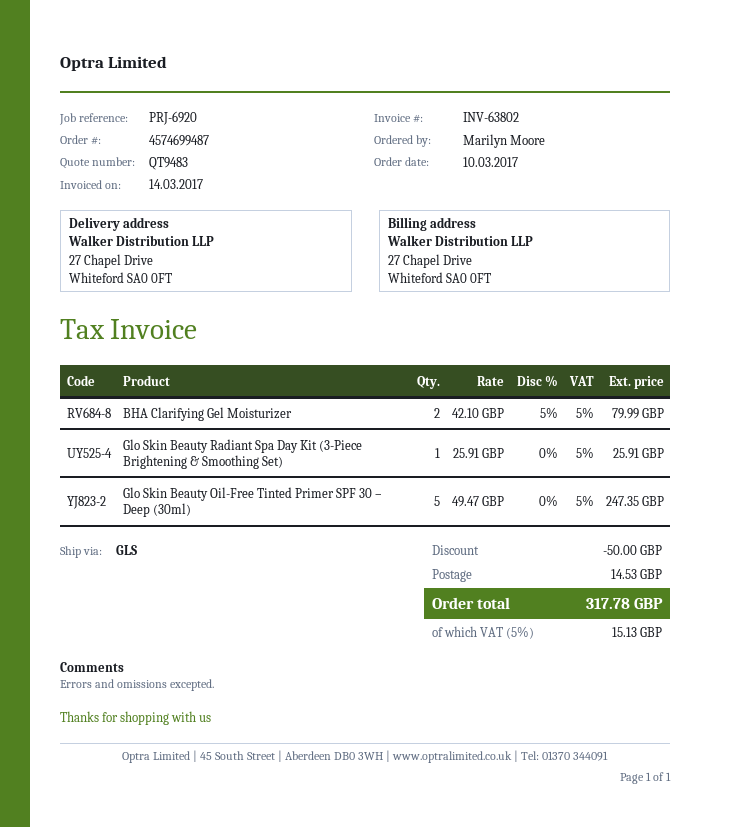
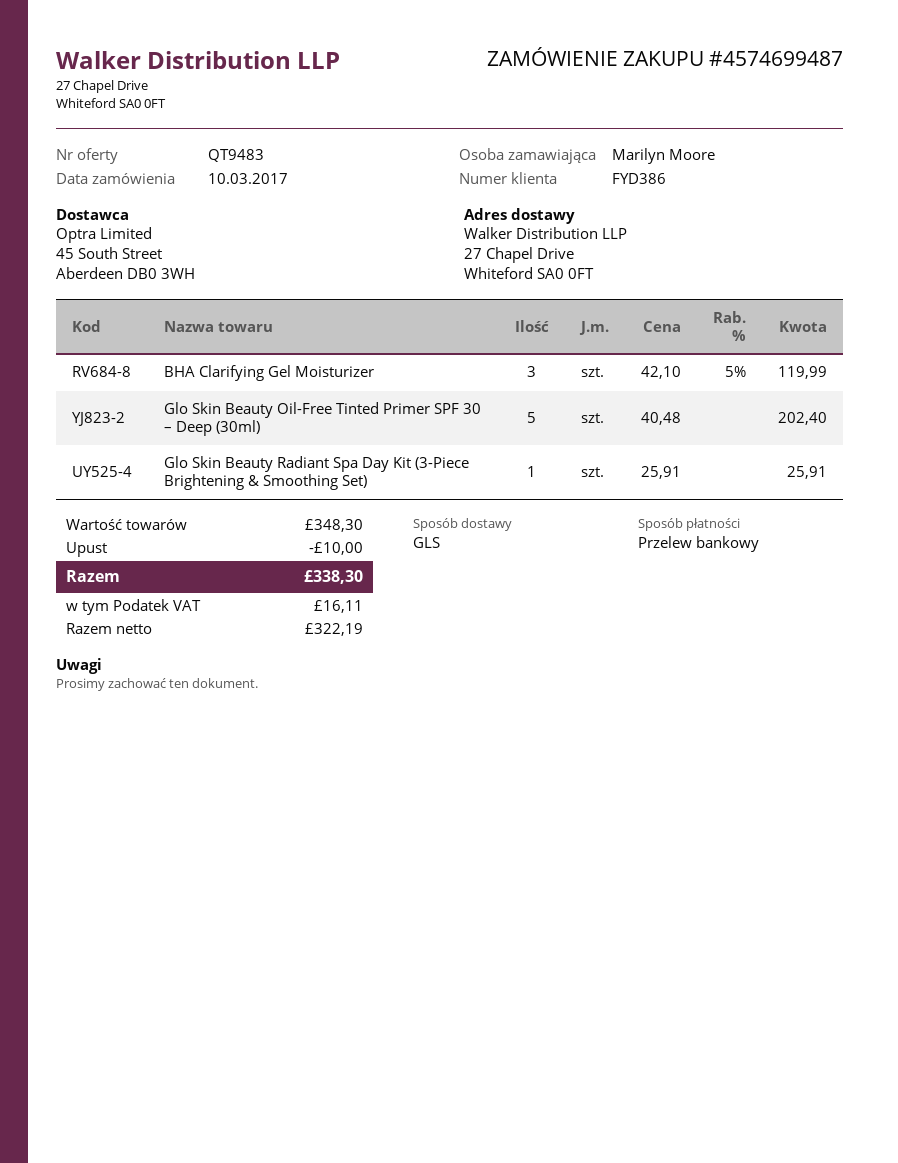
BHA Clarifying Gel Moisturizer: 2 x 42.10 - 5% = 79.99 -> 3 x 42.10 - 5% = 119.99
Glo Skin Beauty Oil-Free Tinted Primer SPF 30 – Deep (30ml): 5 x 49.47 = 247.35 -> 5 x 40.48 = 202.40
discount: 50.00 -> 10.00
shipping: 14.53 -> none
tax: 15.13 -> 16.11
total: 317.78 -> 338.30

